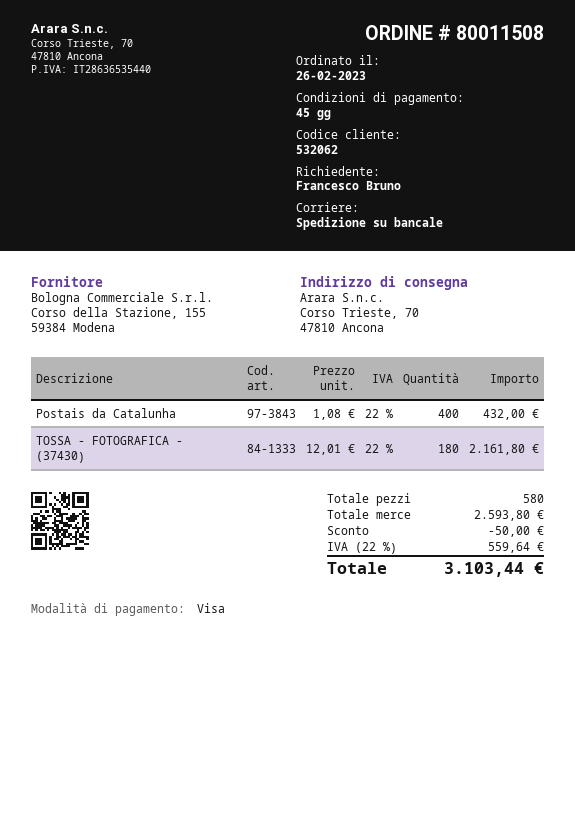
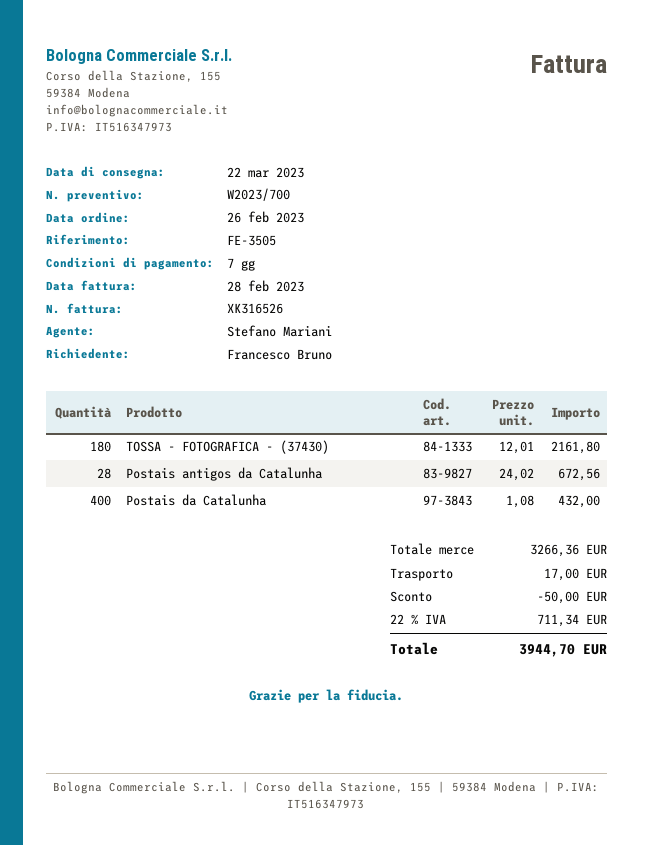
payment terms: 45 days -> 7 days
Postais antigos da Catalunha: none -> 28 x 24.02 = 672.56
subtotal: 2593.80 -> 3266.36
shipping: none -> 17.00
tax: 22% = 559.64 -> 22% = 711.34
total: 3103.44 -> 3944.70

